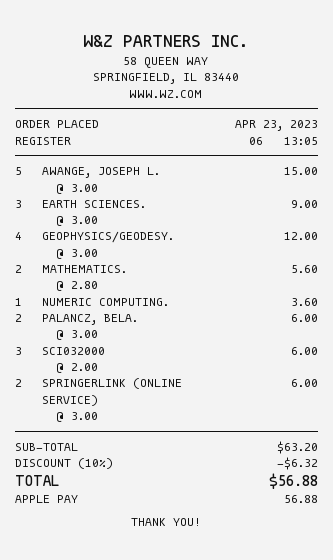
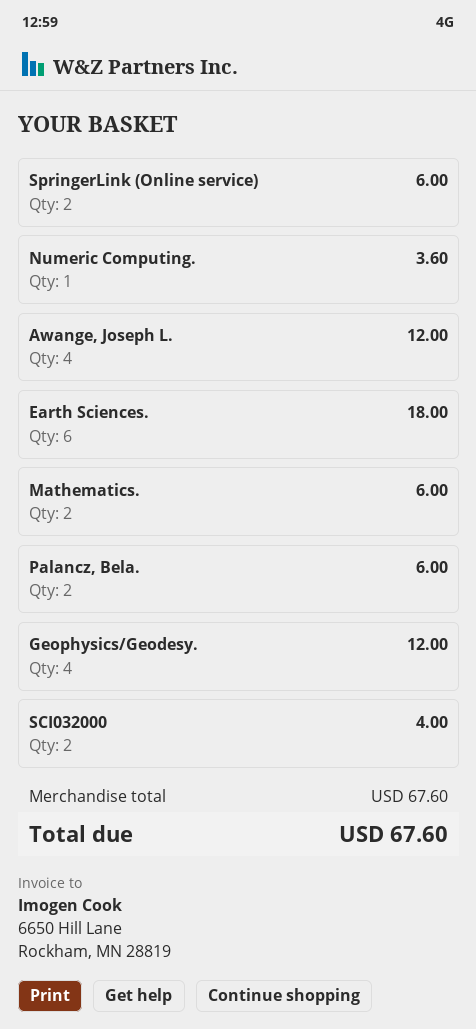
AWANGE, JOSEPH L.: 5 for 15.00 -> 4 for 12.00
EARTH SCIENCES.: 3 for 9.00 -> 6 for 18.00
MATHEMATICS.: 2 for 5.60 -> 2 for 6.00
SCI032000: 3 for 6.00 -> 2 for 4.00
subtotal: 63.20 -> 67.60
discount: 10% = 6.32 -> none
total: 56.88 -> 67.60

